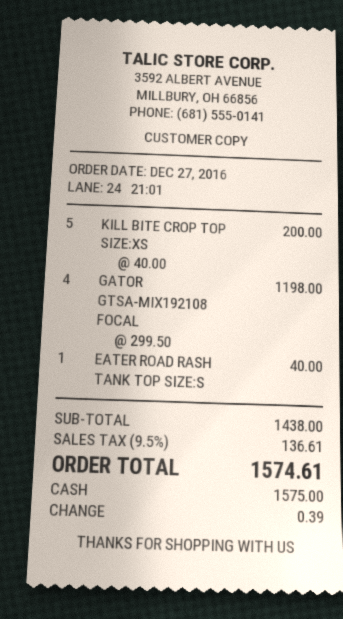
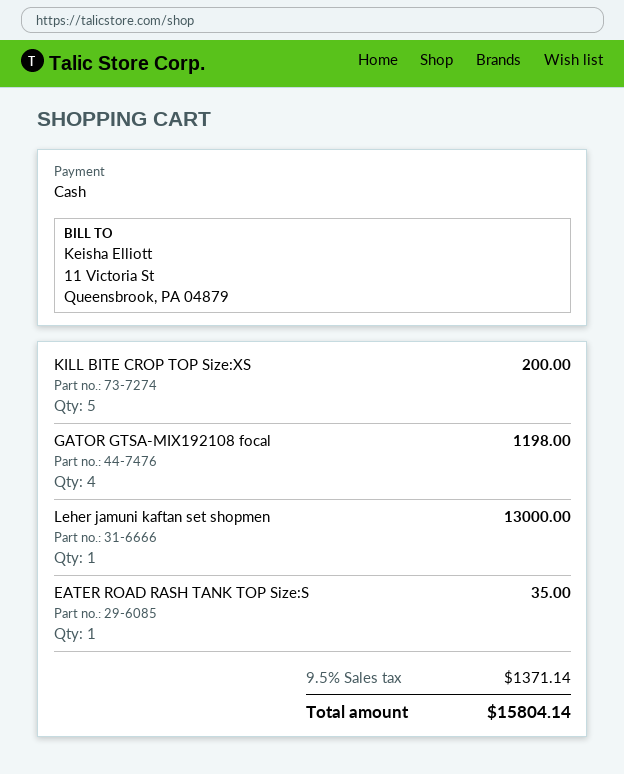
EATER ROAD RASH TANK TOP SIZE:S: 1 for 40.00 -> 1 for 35.00
Leher jamuni kaftan set shopmen: none -> 1 for 13000.00
tax: 9.5% = 136.61 -> 9.5% = 1371.14
total: 1574.61 -> 15804.14

